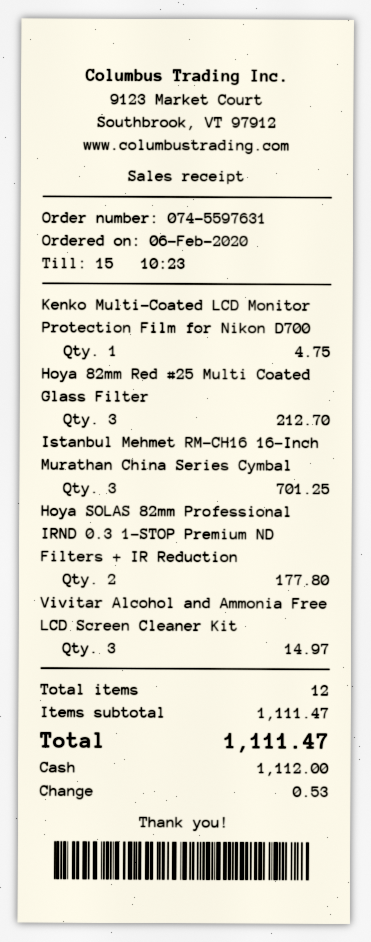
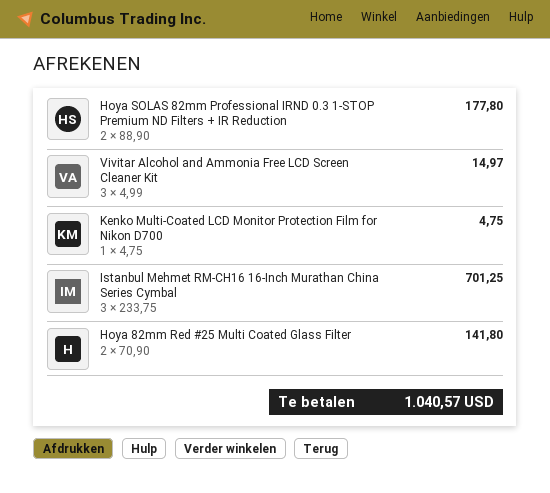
Hoya 82mm Red #25 Multi Coated Glass Filter: 3 for 212.70 -> 2 for 141.80
total: 1111.47 -> 1040.57

